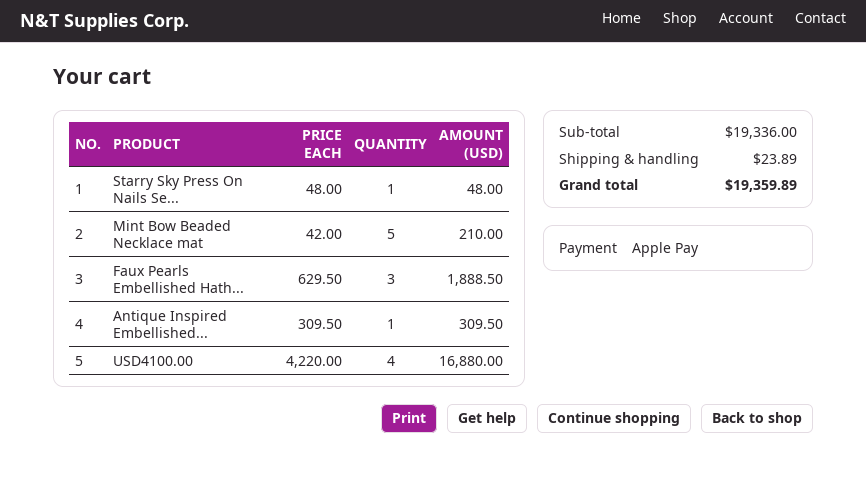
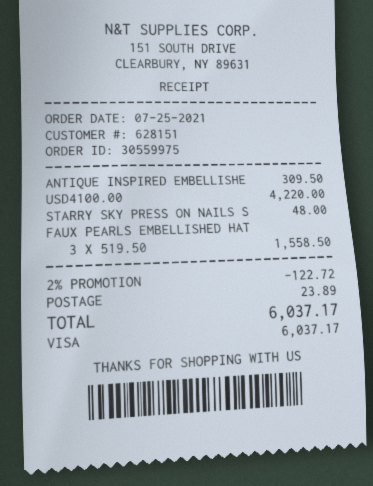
payment method: Apple Pay -> Visa
Mint Bow Beaded Necklace mat: 5 x 42.00 = 210.00 -> none
Faux Pearls Embellished Hath...: 3 x 629.50 = 1888.50 -> 3 x 519.50 = 1558.50
USD4100.00: 4 x 4220.00 = 16880.00 -> 1 x 4220.00 = 4220.00
discount: none -> 2% = 122.72
total: 19359.89 -> 6037.17

